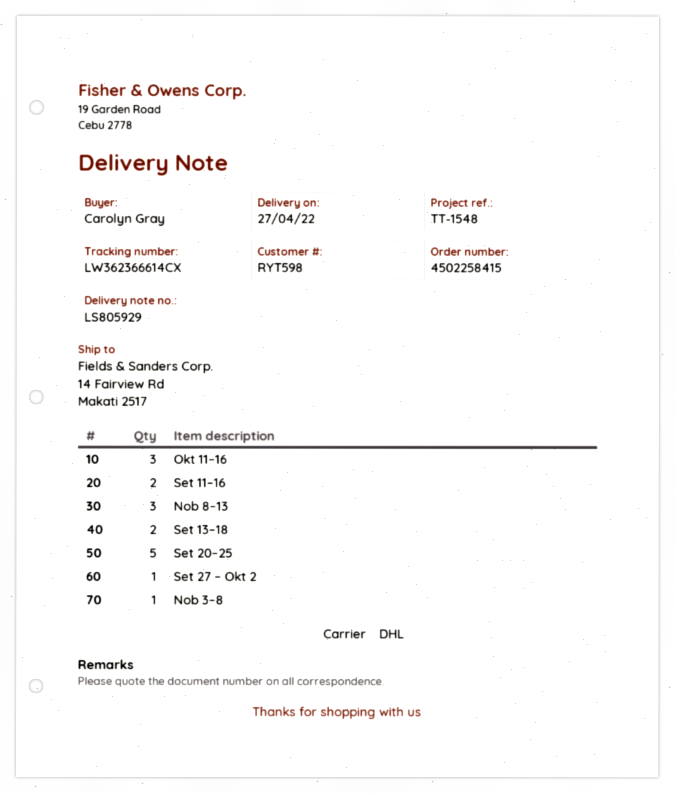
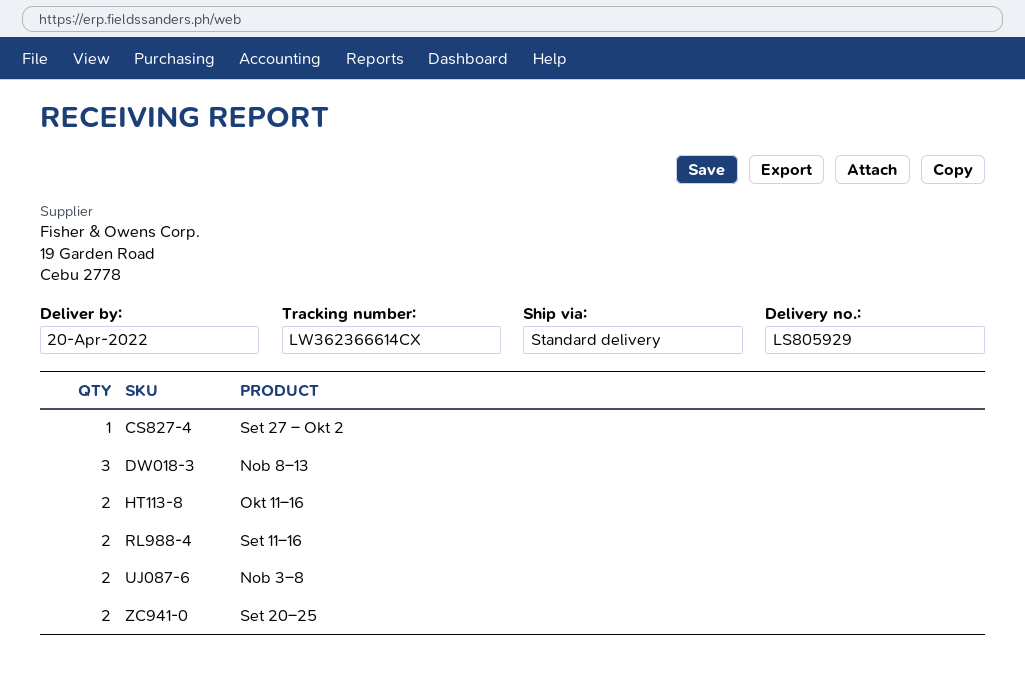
delivery date: 2022-04-27 -> 2022-04-20
shipping method: DHL -> standard
Okt 11–16: 3 -> 2
Set 13–18: 2 -> none
Set 20–25: 5 -> 2
Nob 3–8: 1 -> 2

